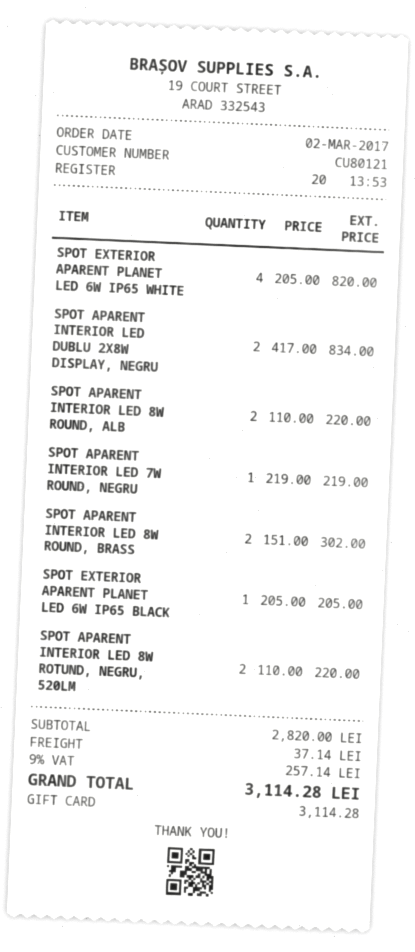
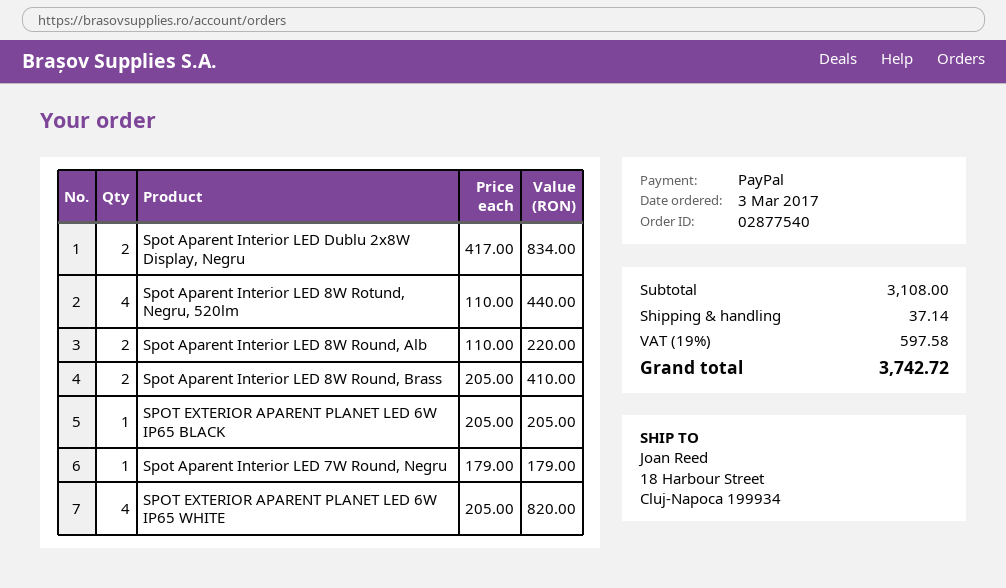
order date: 2017-03-02 -> 2017-03-03
payment method: gift card -> PayPal
SPOT APARENT INTERIOR LED 7W ROUND, NEGRU: 1 x 219.00 = 219.00 -> 1 x 179.00 = 179.00
SPOT APARENT INTERIOR LED 8W ROUND, BRASS: 2 x 151.00 = 302.00 -> 2 x 205.00 = 410.00
SPOT APARENT INTERIOR LED 8W ROTUND, NEGRU, 520LM: 2 x 110.00 = 220.00 -> 4 x 110.00 = 440.00
subtotal: 2820.00 -> 3108.00
tax: 9% = 257.14 -> 19% = 597.58
total: 3114.28 -> 3742.72

